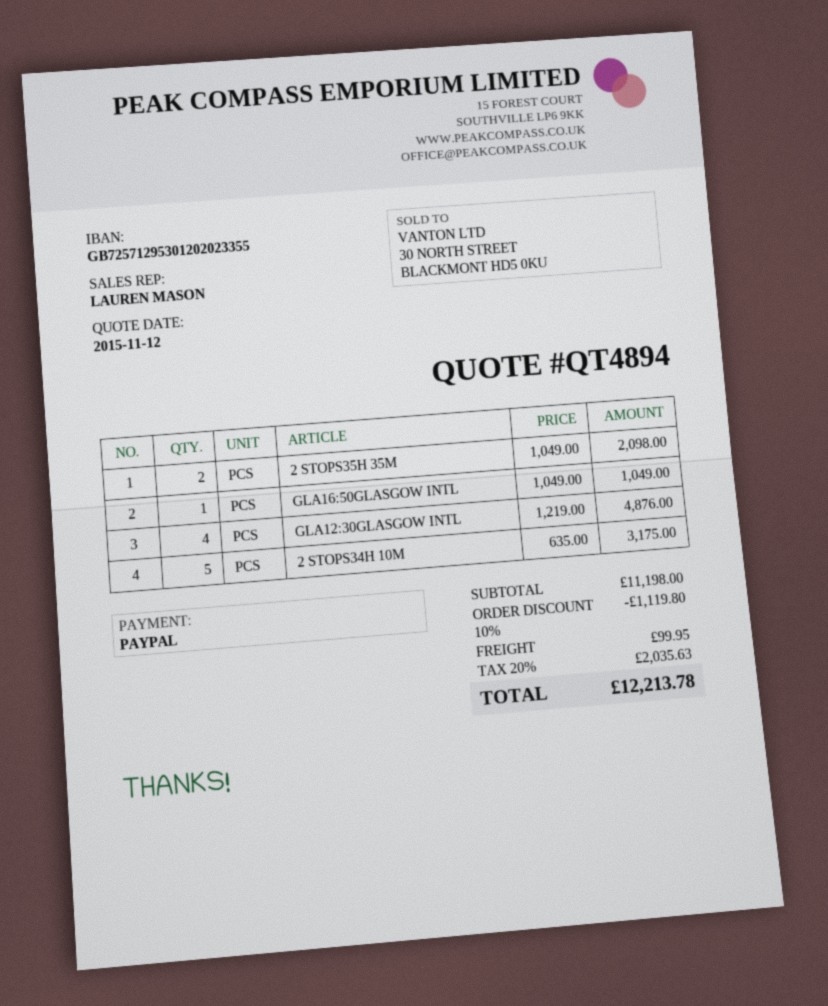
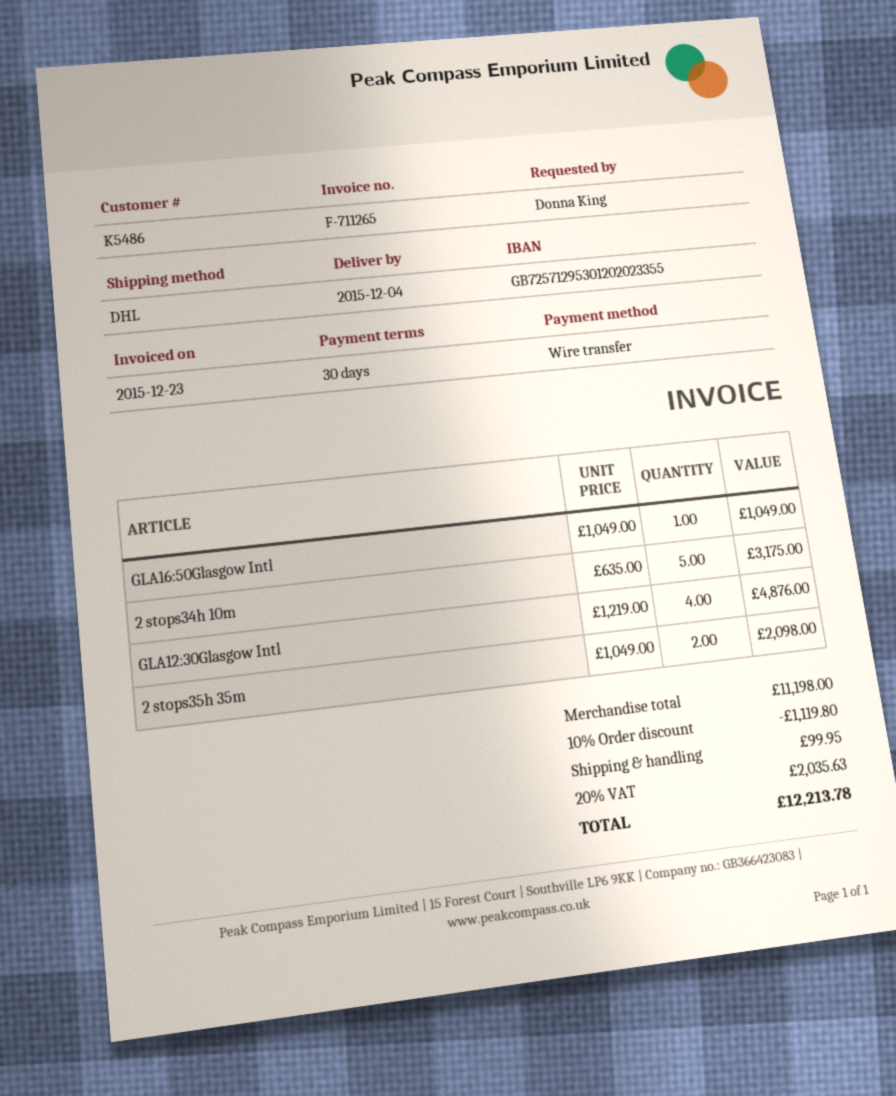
payment method: PayPal -> bank transfer

